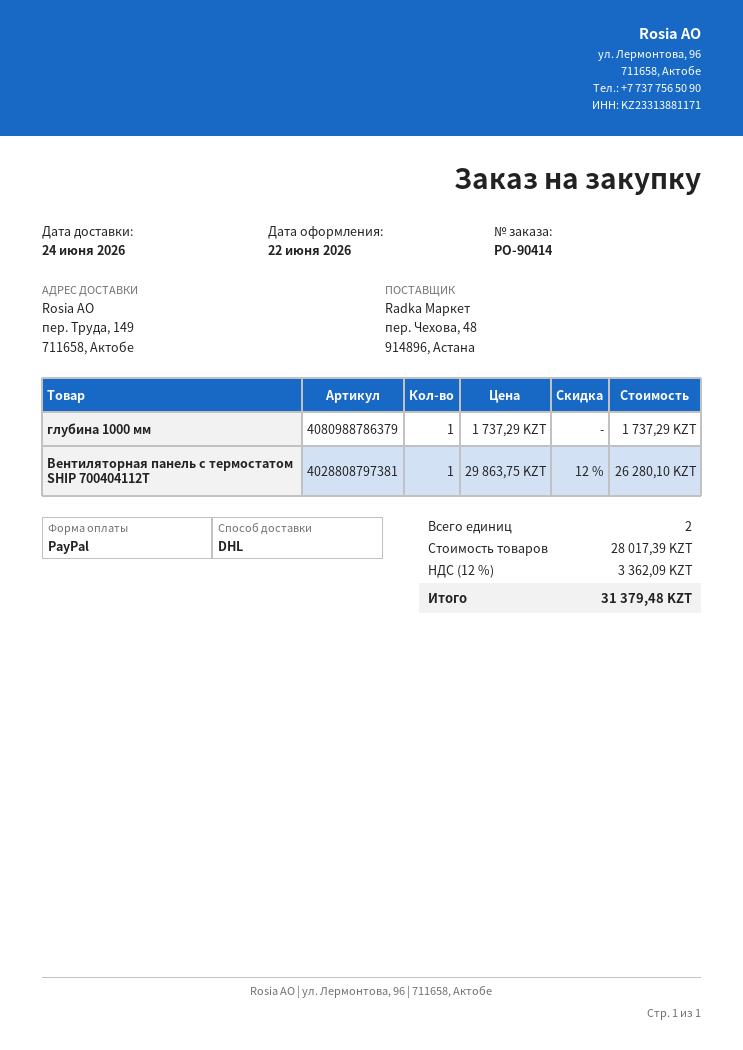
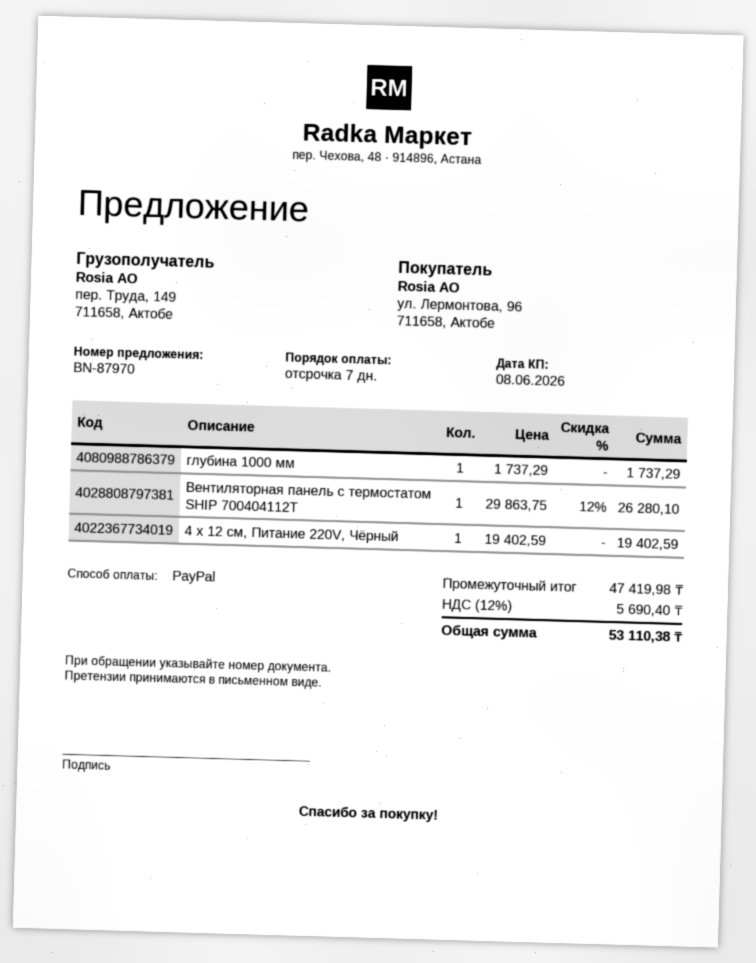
4 х 12 см, Питание 220V, Чёрный: none -> 1 x 19402.59 = 19402.59
subtotal: 28017.39 -> 47419.98
tax: 12% = 3362.09 -> 12% = 5690.40
total: 31379.48 -> 53110.38

